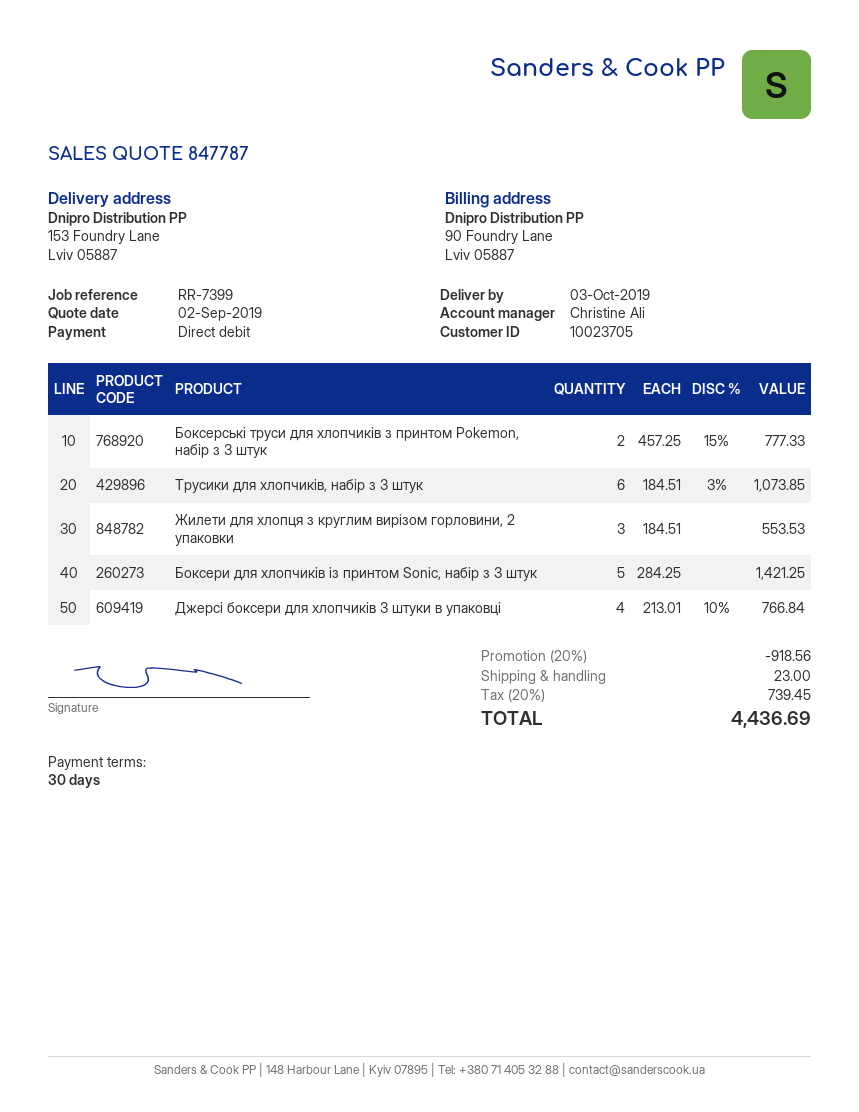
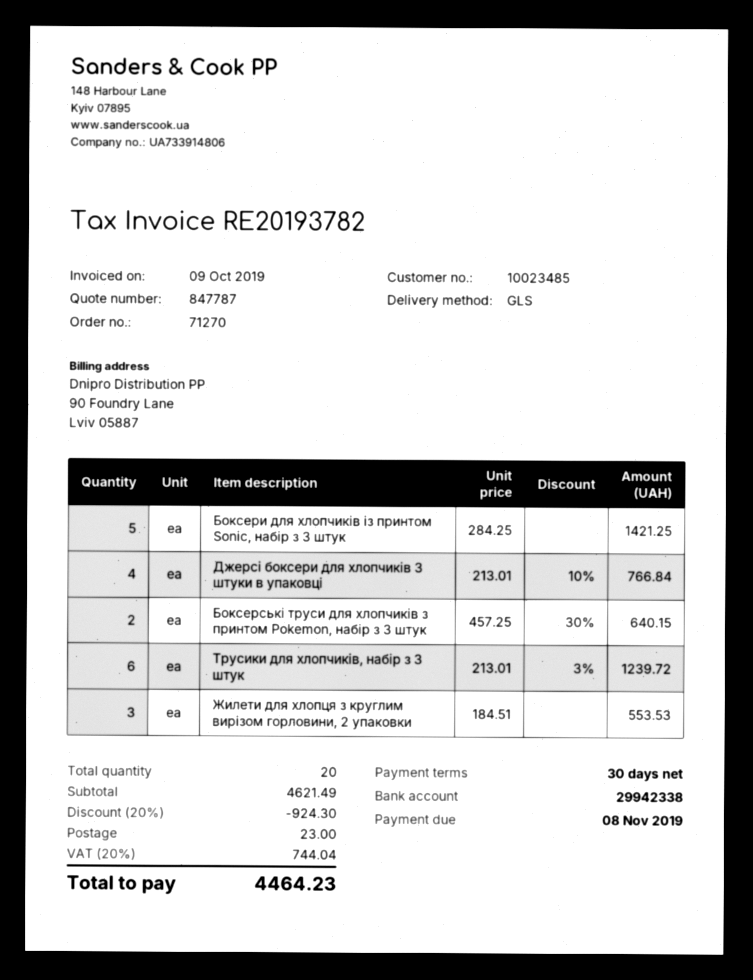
customer number: 10023705 -> 10023485
Боксерські труси для хлопчиків з принтом Pokemon, набір з 3 штук: 2 x 457.25 - 15% = 777.33 -> 2 x 457.25 - 30% = 640.15
Трусики для хлопчиків, набір з 3 штук: 6 x 184.51 - 3% = 1073.85 -> 6 x 213.01 - 3% = 1239.72
discount: 20% = 918.56 -> 20% = 924.30
tax: 20% = 739.45 -> 20% = 744.04
total: 4436.69 -> 4464.23

